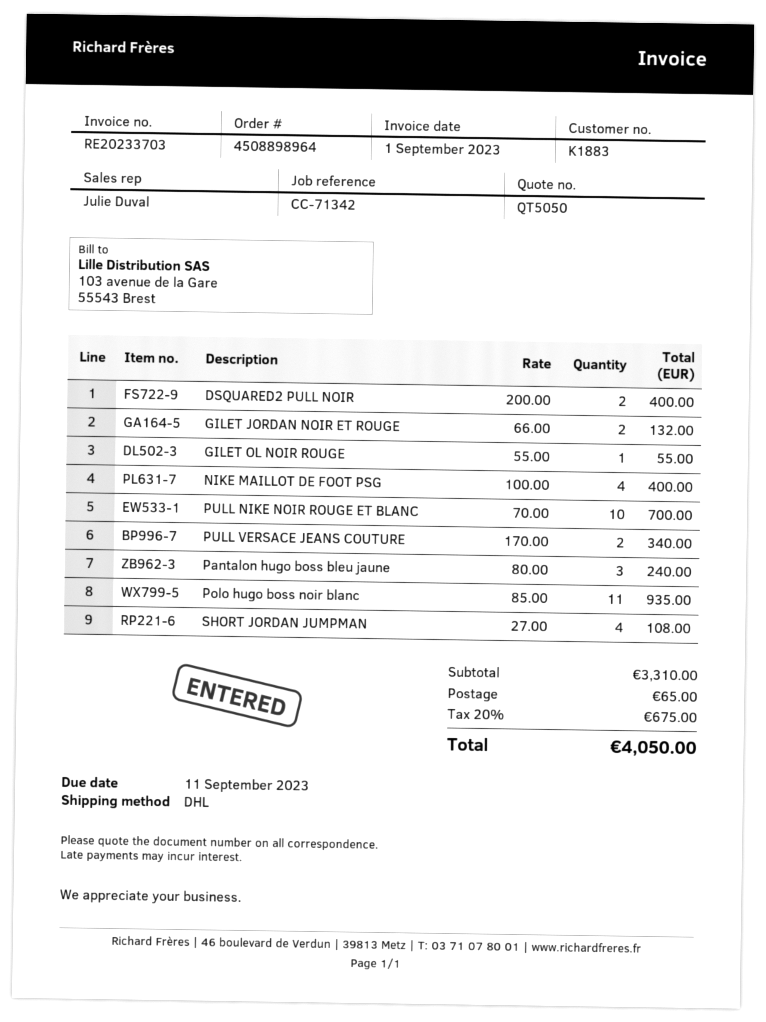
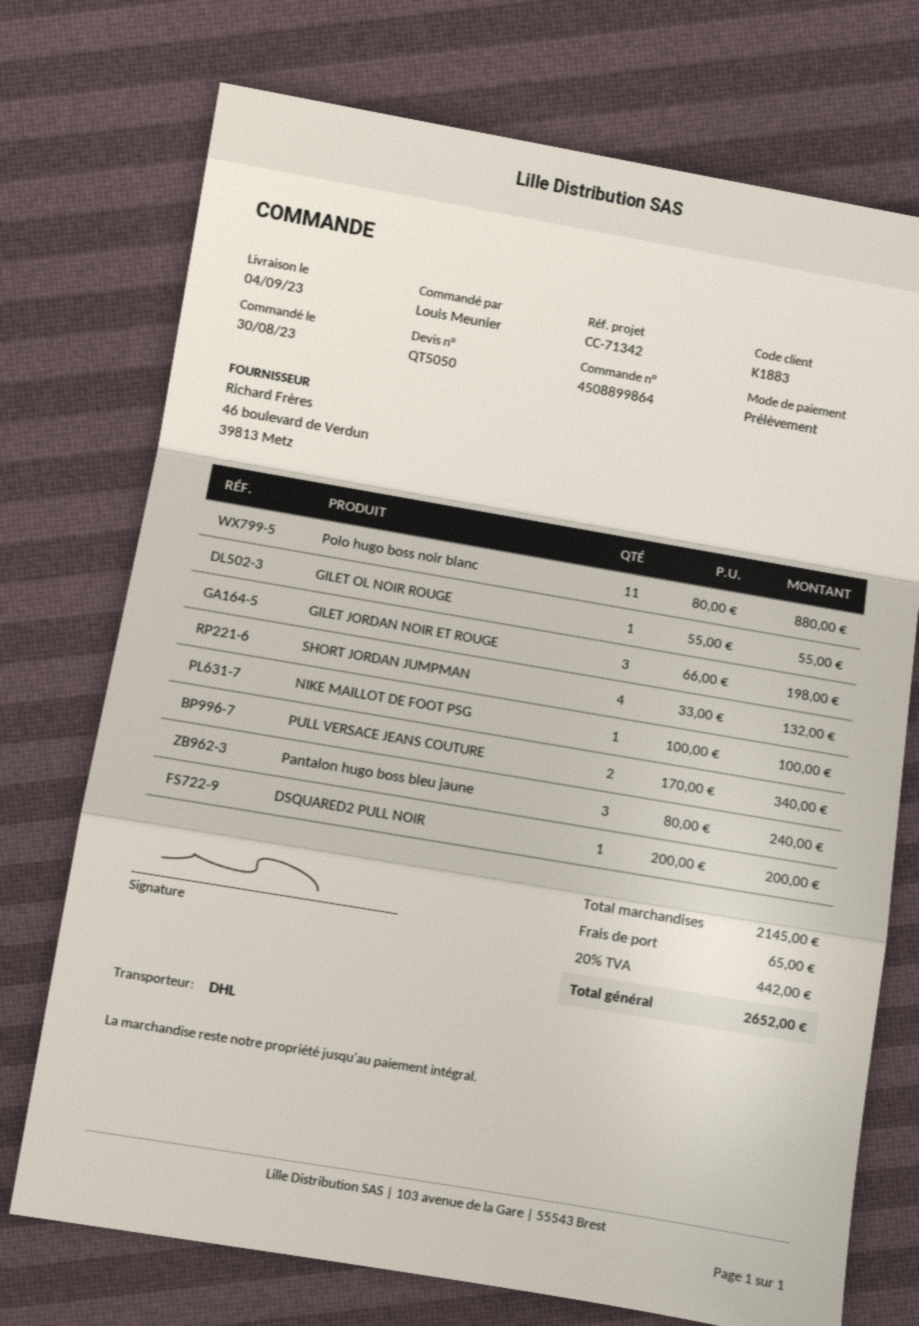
order number: 4508898964 -> 4508899864
DSQUARED2 PULL NOIR: 2 x 200.00 = 400.00 -> 1 x 200.00 = 200.00
GILET JORDAN NOIR ET ROUGE: 2 x 66.00 = 132.00 -> 3 x 66.00 = 198.00
NIKE MAILLOT DE FOOT PSG: 4 x 100.00 = 400.00 -> 1 x 100.00 = 100.00
PULL NIKE NOIR ROUGE ET BLANC: 10 x 70.00 = 700.00 -> none
Polo hugo boss noir blanc: 11 x 85.00 = 935.00 -> 11 x 80.00 = 880.00
SHORT JORDAN JUMPMAN: 4 x 27.00 = 108.00 -> 4 x 33.00 = 132.00
subtotal: 3310.00 -> 2145.00
tax: 20% = 675.00 -> 20% = 442.00
total: 4050.00 -> 2652.00

